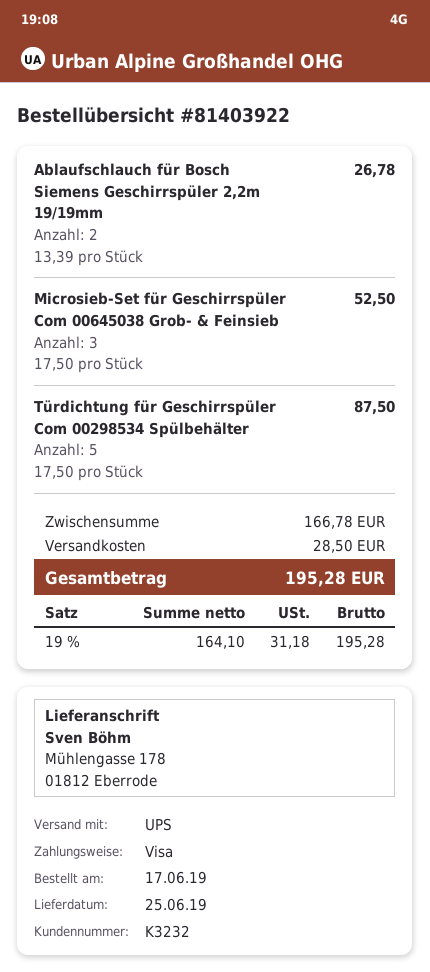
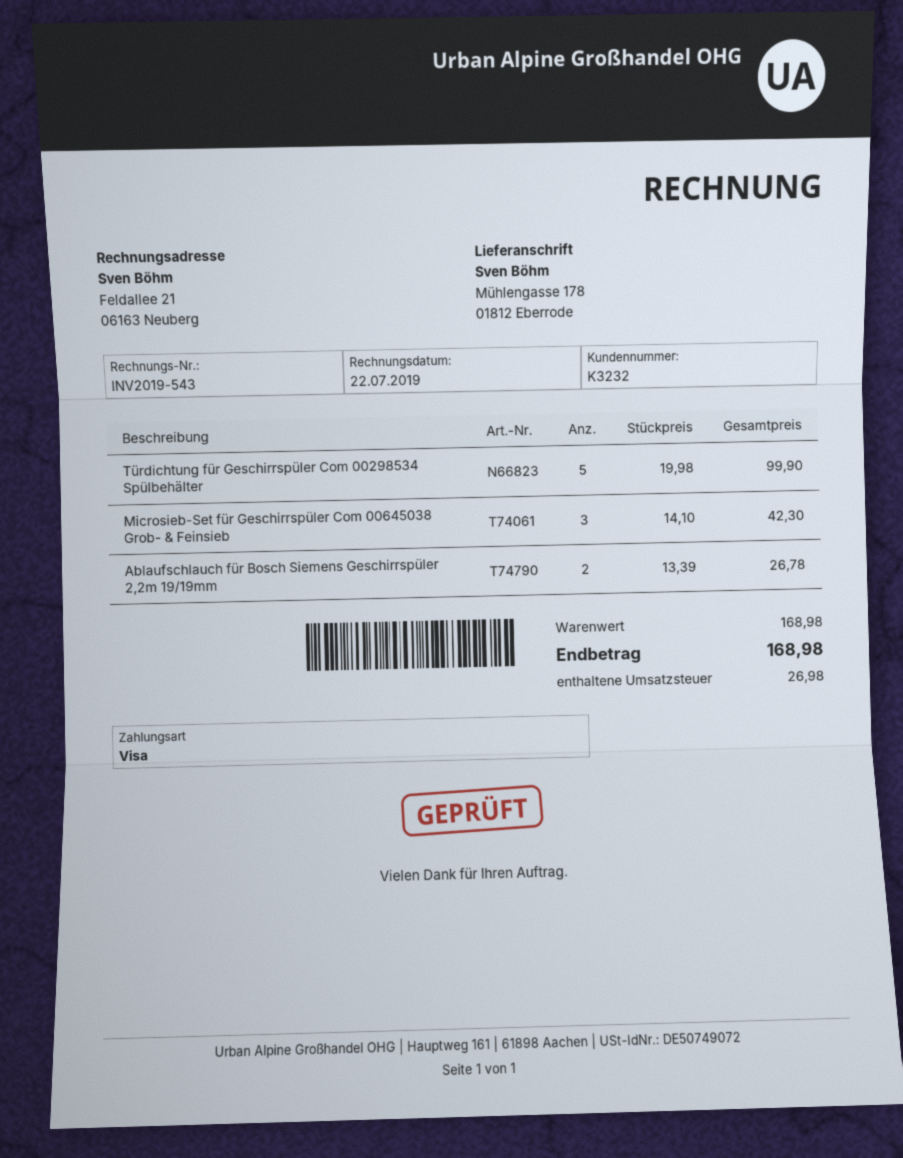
Microsieb-Set für Geschirrspüler Com 00645038 Grob- & Feinsieb: 3 x 17.50 = 52.50 -> 3 x 14.10 = 42.30
Türdichtung für Geschirrspüler Com 00298534 Spülbehälter: 5 x 17.50 = 87.50 -> 5 x 19.98 = 99.90
subtotal: 166.78 -> 168.98
shipping: 28.50 -> none
tax: 31.18 -> 26.98
total: 195.28 -> 168.98

